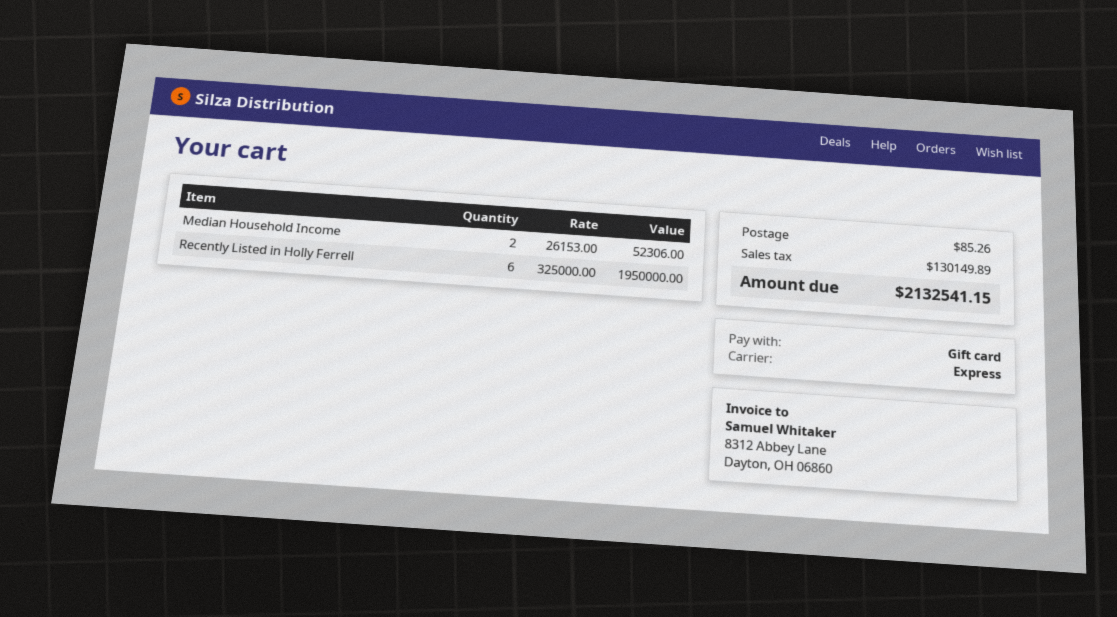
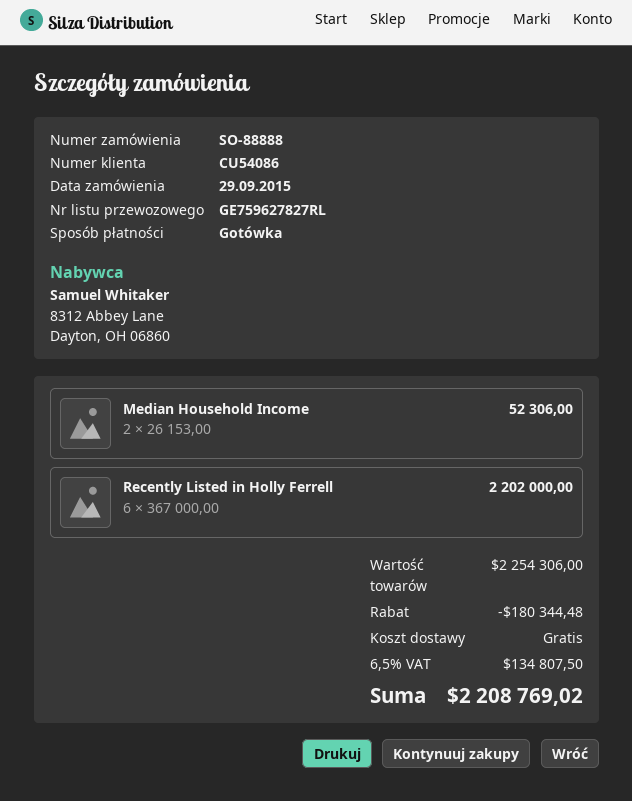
payment method: gift card -> cash
Recently Listed in Holly Ferrell: 6 x 325000.00 = 1950000.00 -> 6 x 367000.00 = 2202000.00
discount: none -> 180344.48
shipping: 85.26 -> 0.00
tax: 130149.89 -> 134807.50
total: 2132541.15 -> 2208769.02

